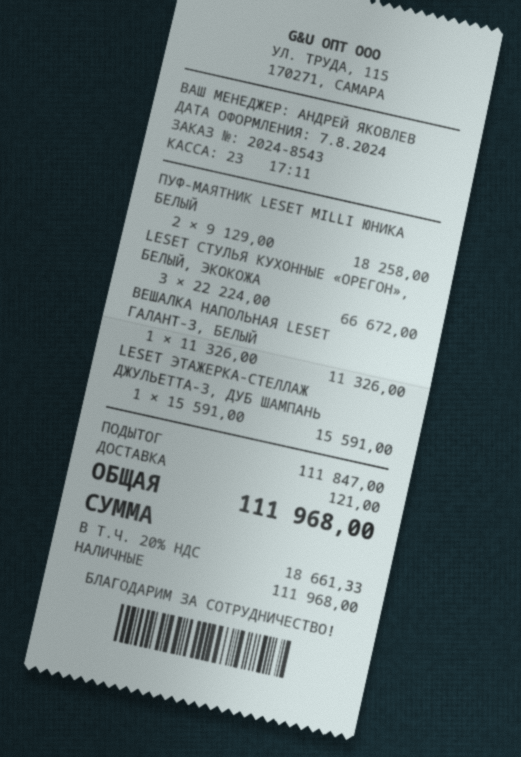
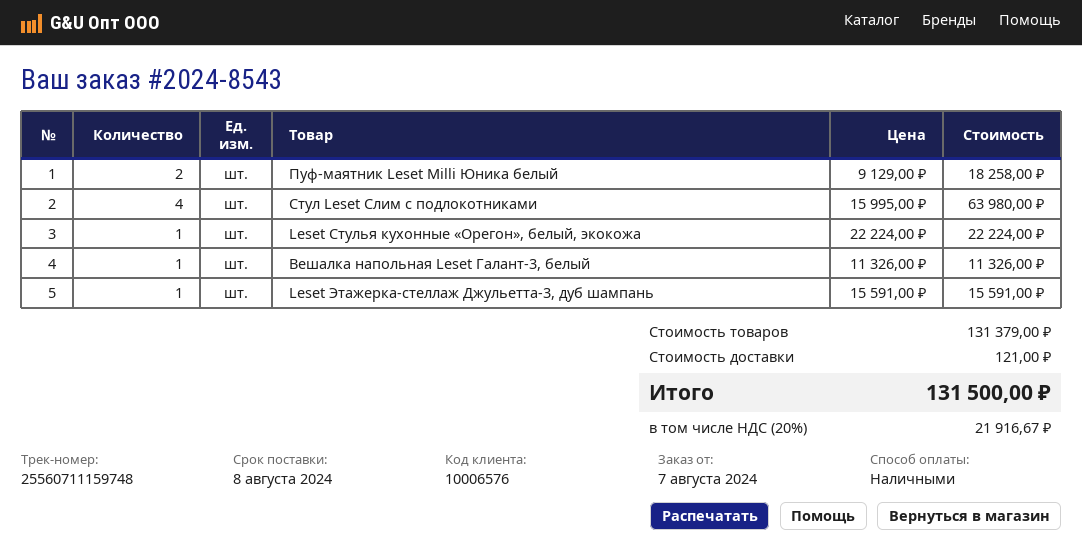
LESET СТУЛЬЯ КУХОННЫЕ «ОРЕГОН», БЕЛЫЙ, ЭКОКОЖА: 3 x 22224.00 = 66672.00 -> 1 x 22224.00 = 22224.00
Стул Leset Слим с подлокотниками: none -> 4 x 15995.00 = 63980.00
subtotal: 111847.00 -> 131379.00
tax: 20% = 18661.33 -> 20% = 21916.67
total: 111968.00 -> 131500.00

